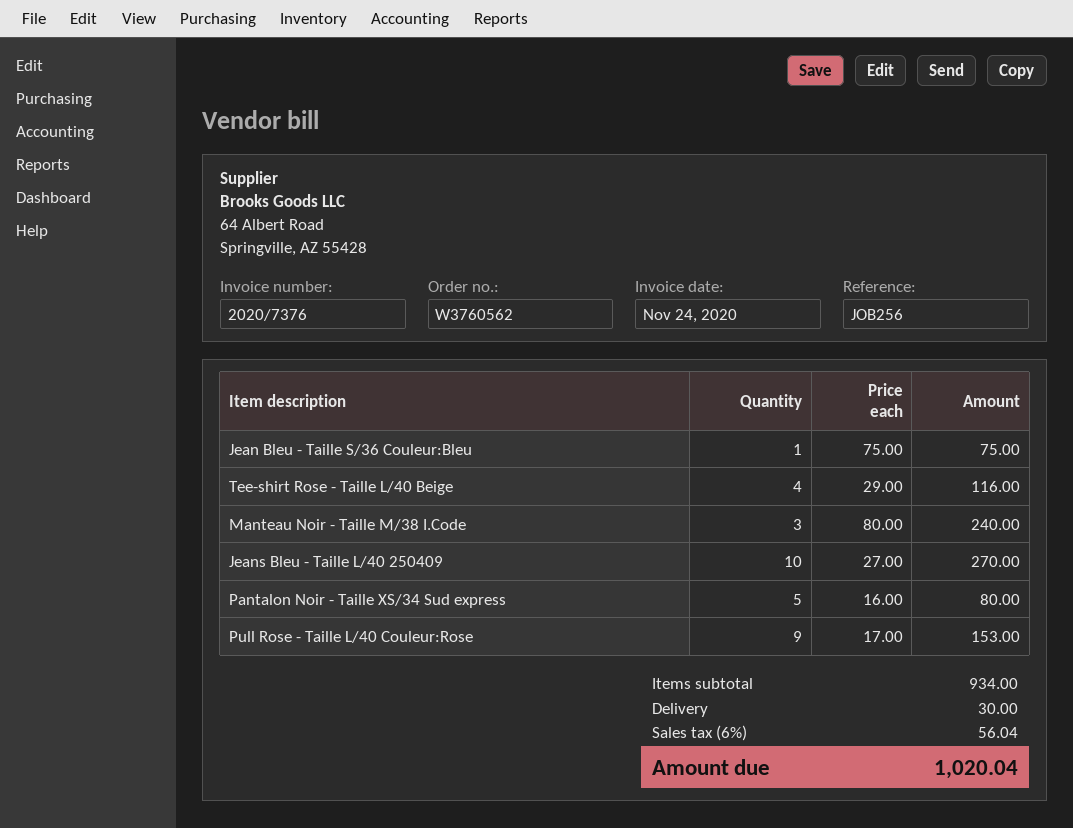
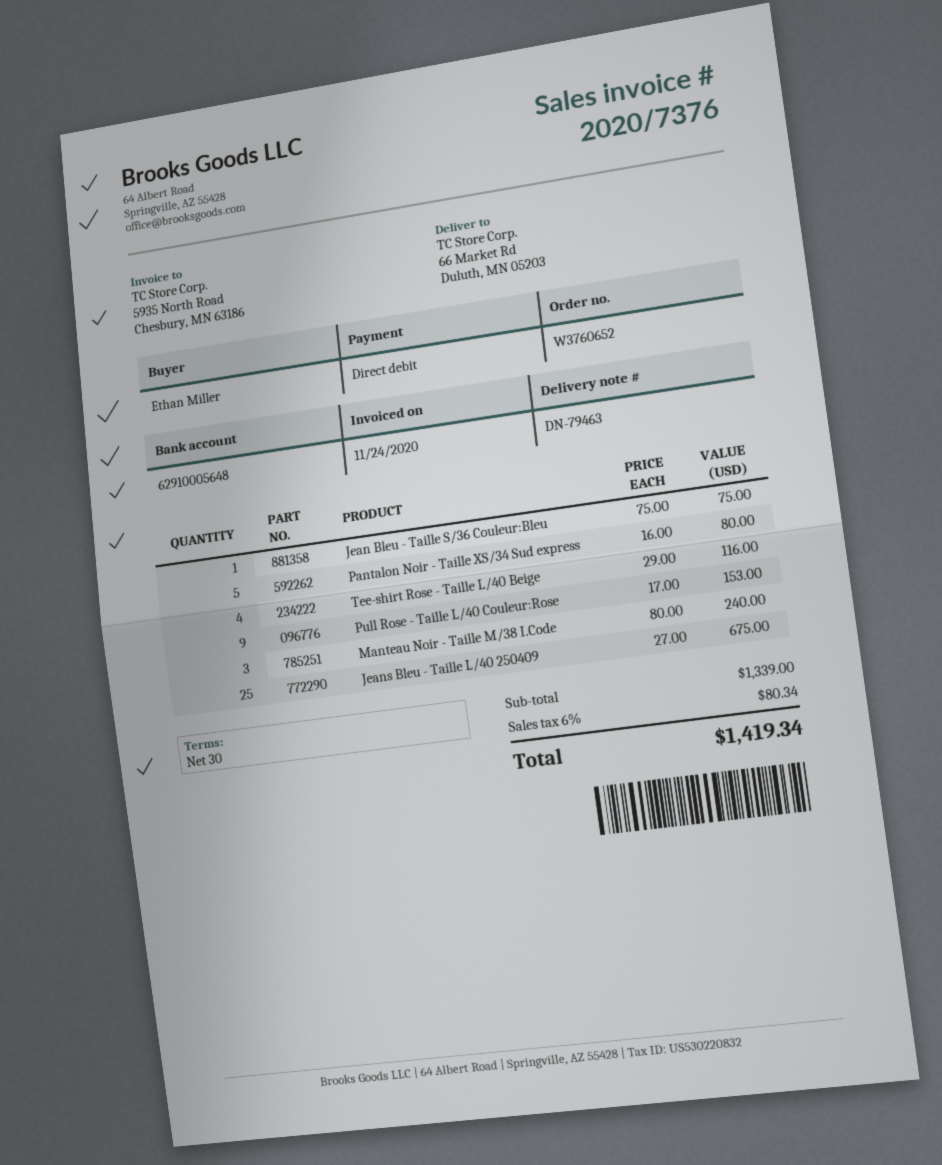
order number: W3760562 -> W3760652
Jeans Bleu - Taille L/40 250409: 10 x 27.00 = 270.00 -> 25 x 27.00 = 675.00
subtotal: 934.00 -> 1339.00
shipping: 30.00 -> none
tax: 6% = 56.04 -> 6% = 80.34
total: 1020.04 -> 1419.34

